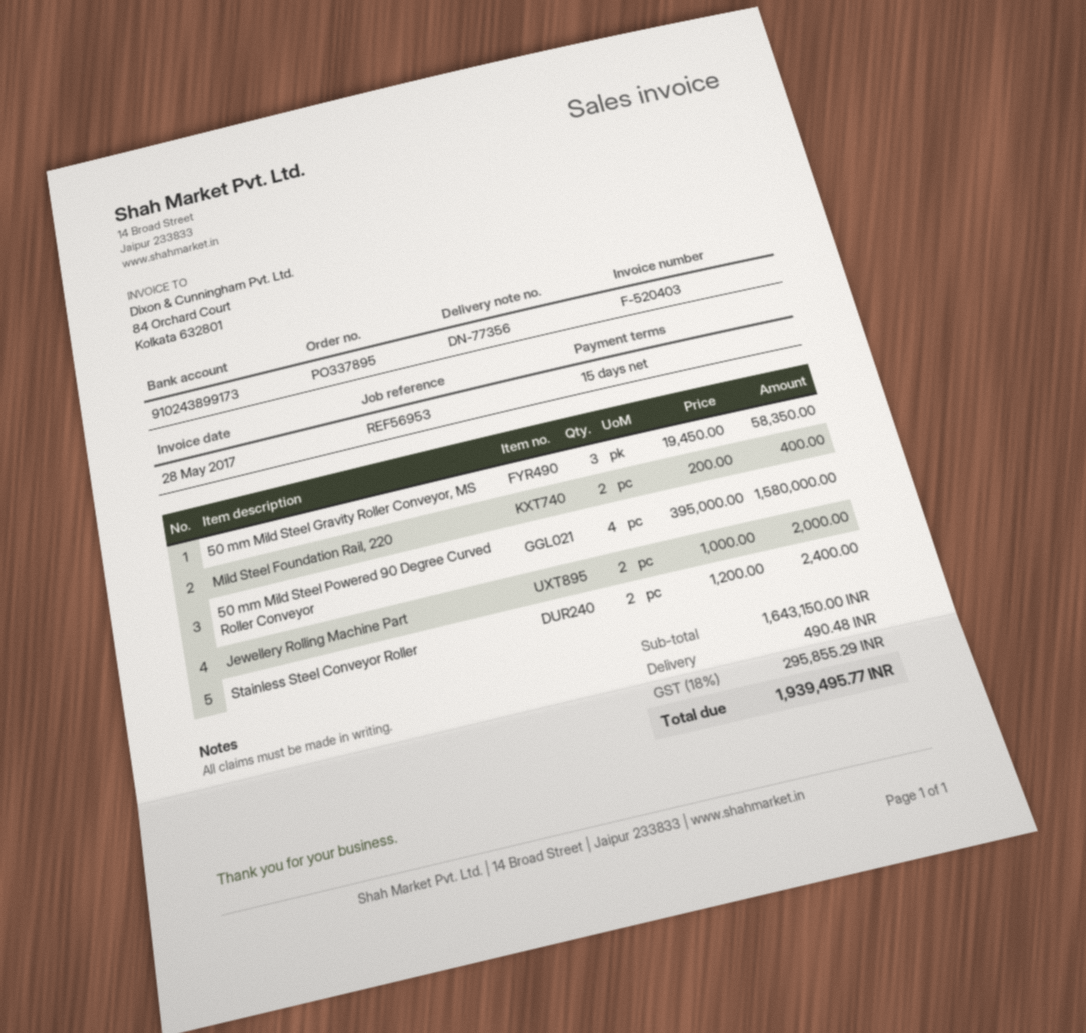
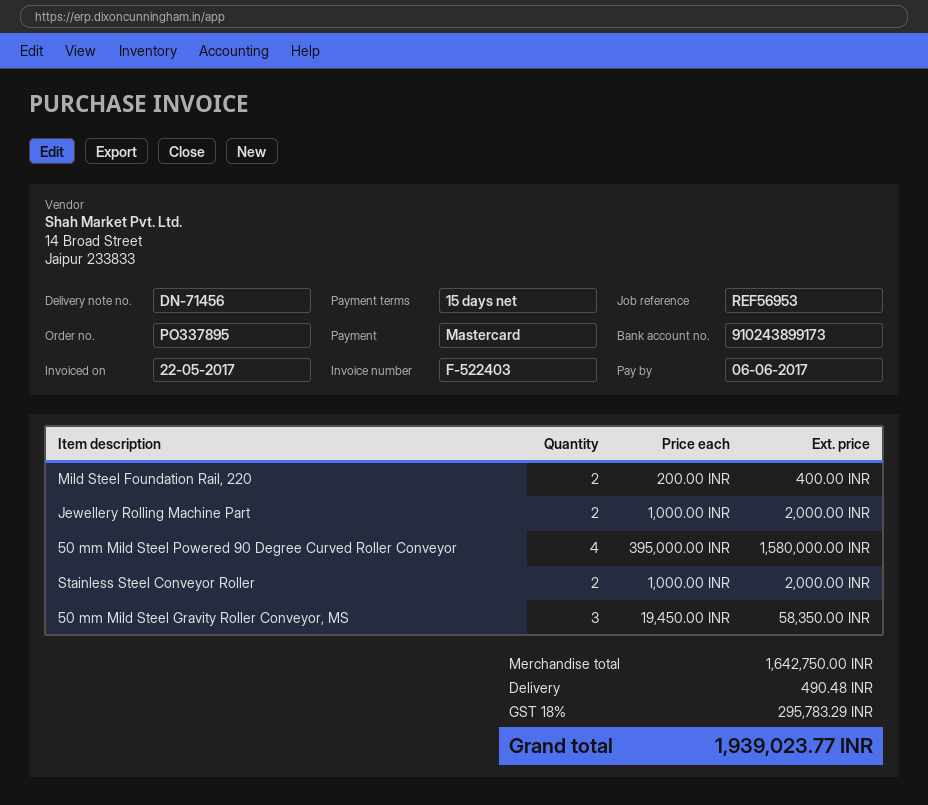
delivery note number: DN-77356 -> DN-71456
invoice number: F-520403 -> F-522403
invoice date: 2017-05-28 -> 2017-05-22
Stainless Steel Conveyor Roller: 2 x 1200.00 = 2400.00 -> 2 x 1000.00 = 2000.00
subtotal: 1643150.00 -> 1642750.00
tax: 18% = 295855.29 -> 18% = 295783.29
total: 1939495.77 -> 1939023.77

